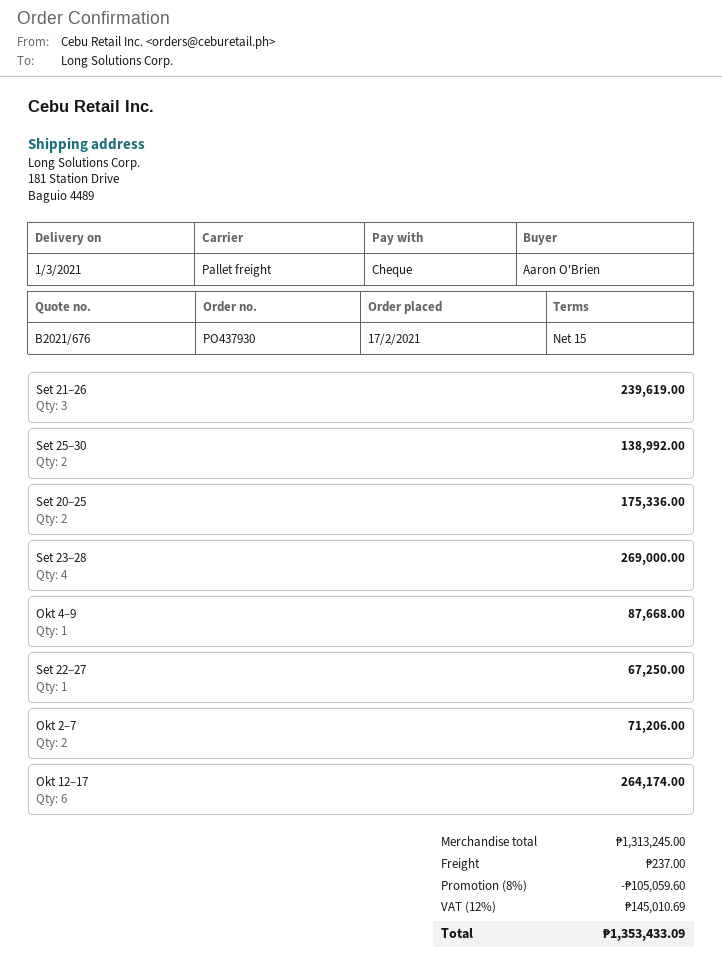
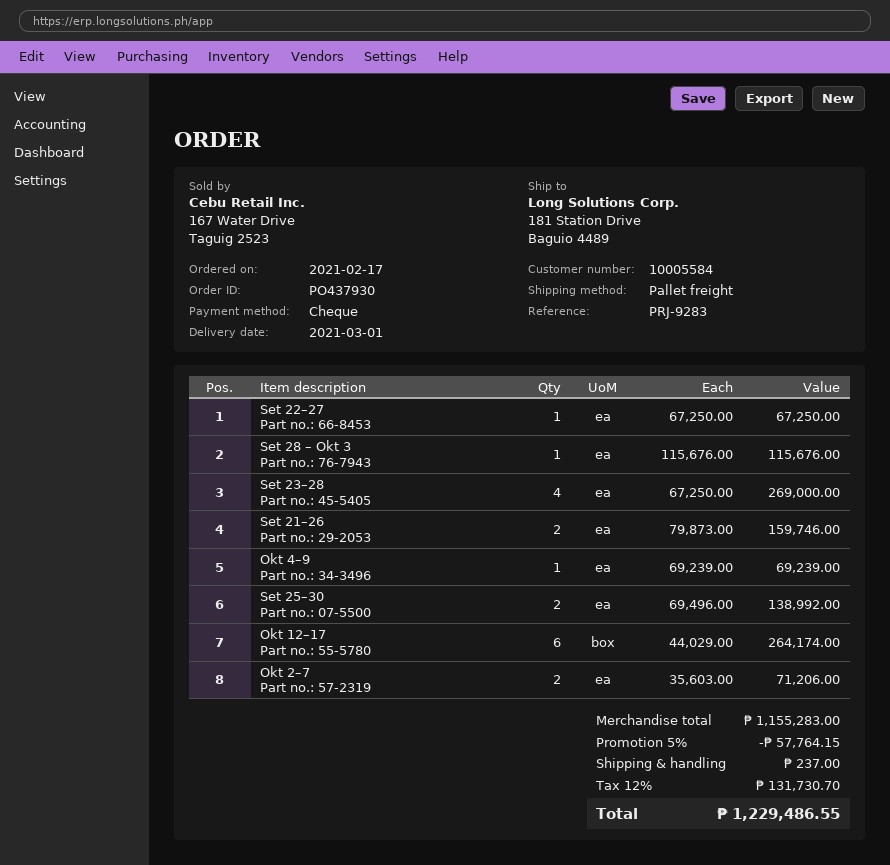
Set 21–26: 3 for 239619.00 -> 2 for 159746.00
Set 20–25: 2 for 175336.00 -> none
Okt 4–9: 1 for 87668.00 -> 1 for 69239.00
Set 28 – Okt 3: none -> 1 for 115676.00
subtotal: 1313245.00 -> 1155283.00
discount: 8% = 105059.60 -> 5% = 57764.15
tax: 12% = 145010.69 -> 12% = 131730.70
total: 1353433.09 -> 1229486.55

